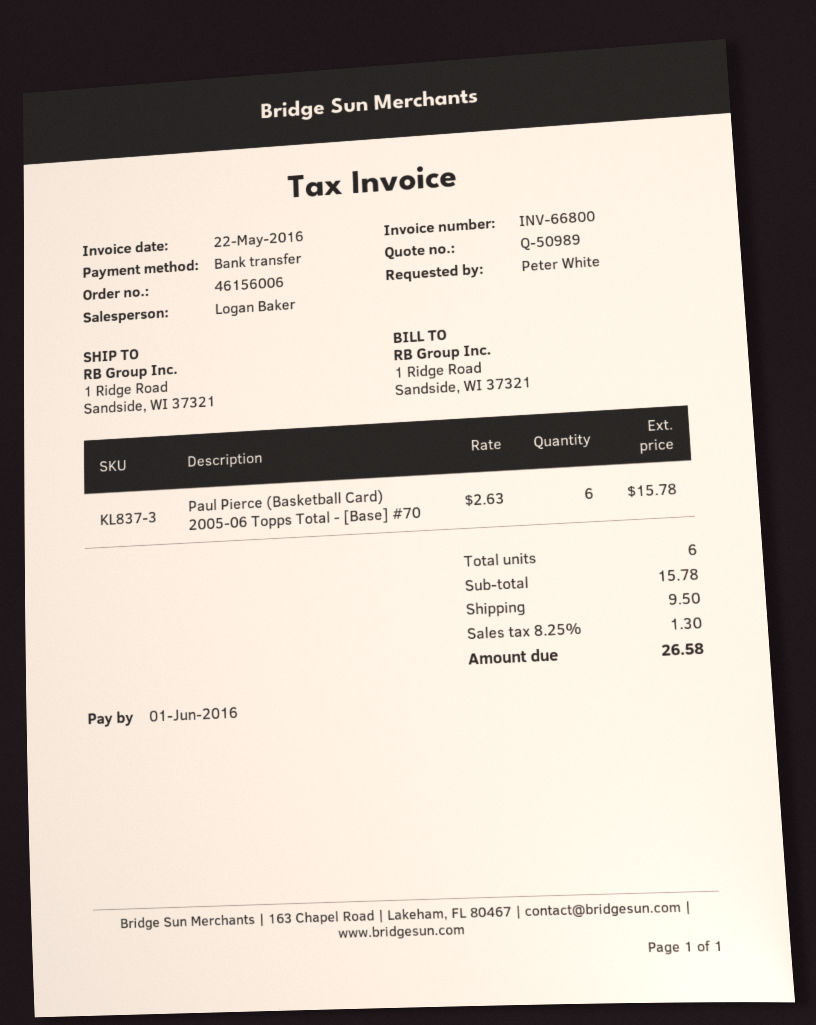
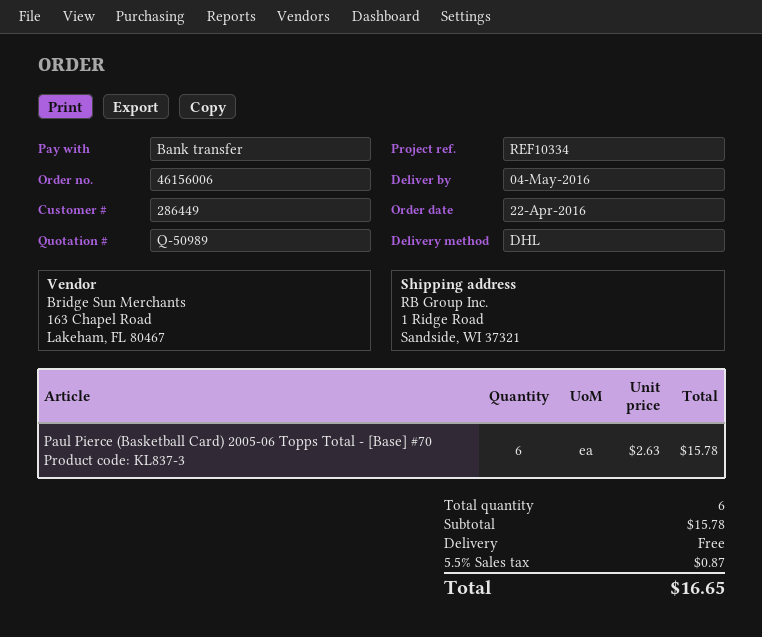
shipping: 9.50 -> 0.00
tax: 8.25% = 1.30 -> 5.5% = 0.87
total: 26.58 -> 16.65

